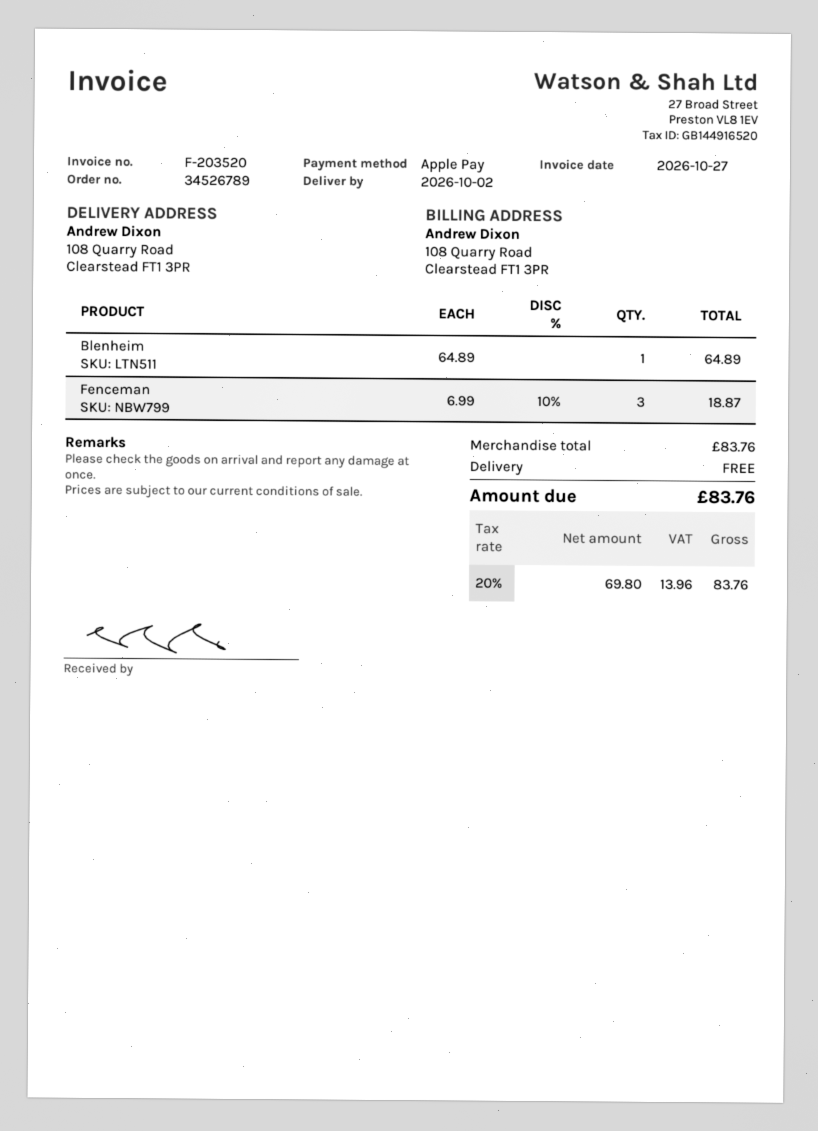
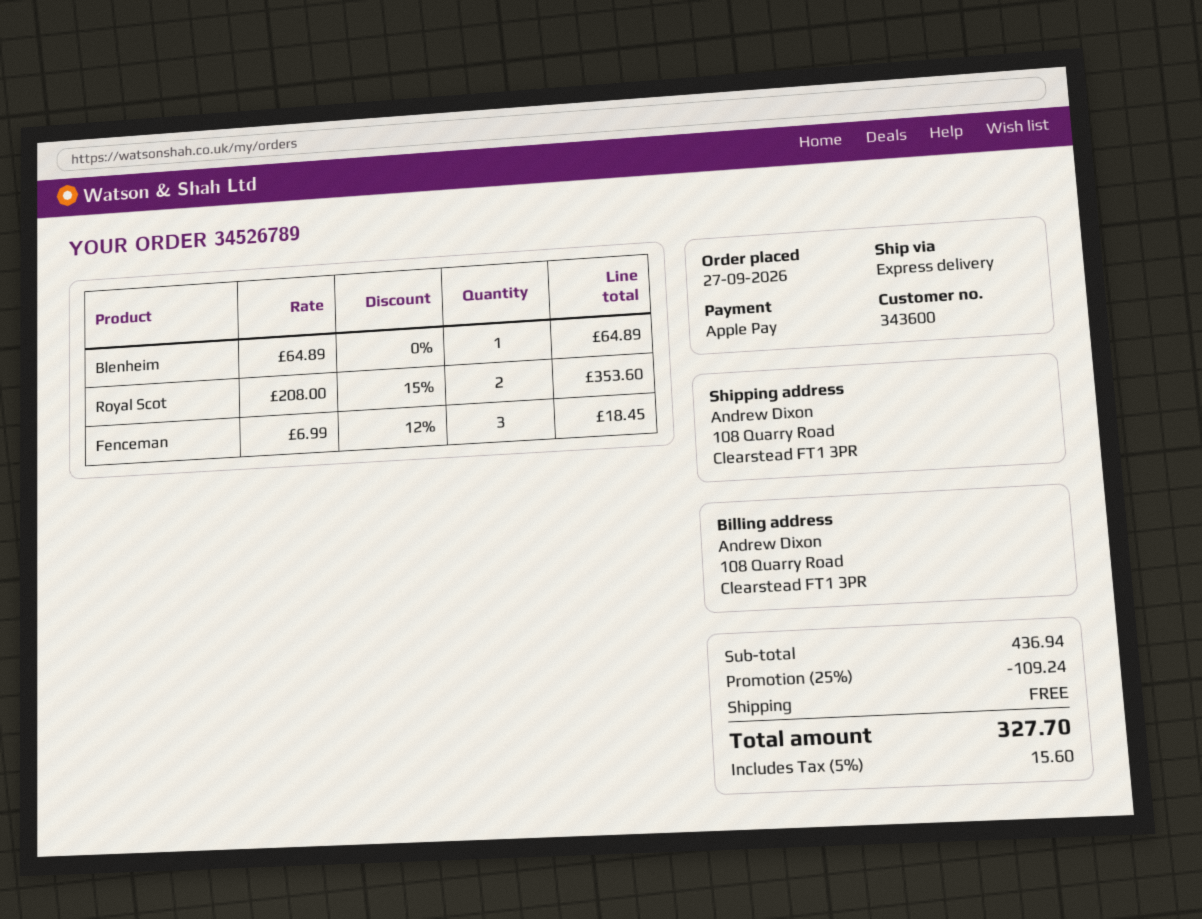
Fenceman: 3 x 6.99 - 10% = 18.87 -> 3 x 6.99 - 12% = 18.45
Royal Scot: none -> 2 x 208.00 - 15% = 353.60
subtotal: 83.76 -> 436.94
discount: none -> 25% = 109.24
tax: 20% = 13.96 -> 5% = 15.60
total: 83.76 -> 327.70

